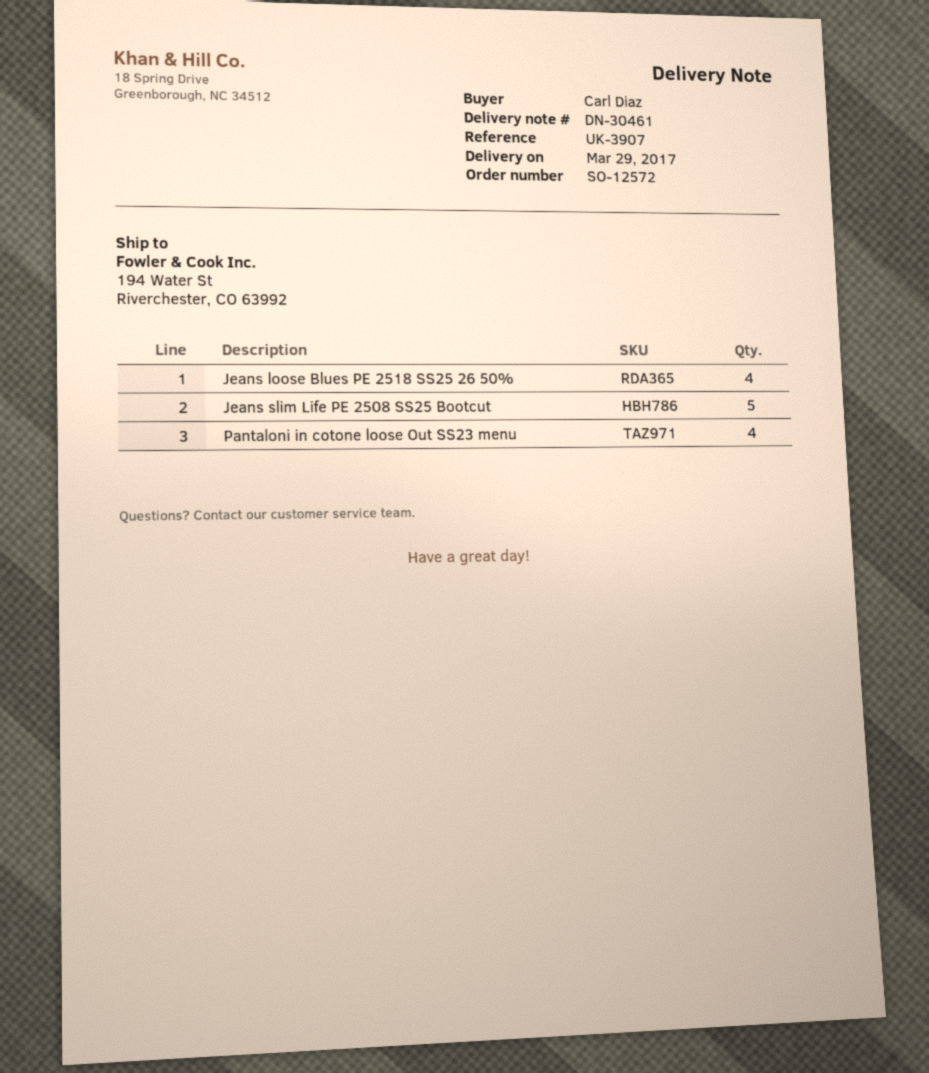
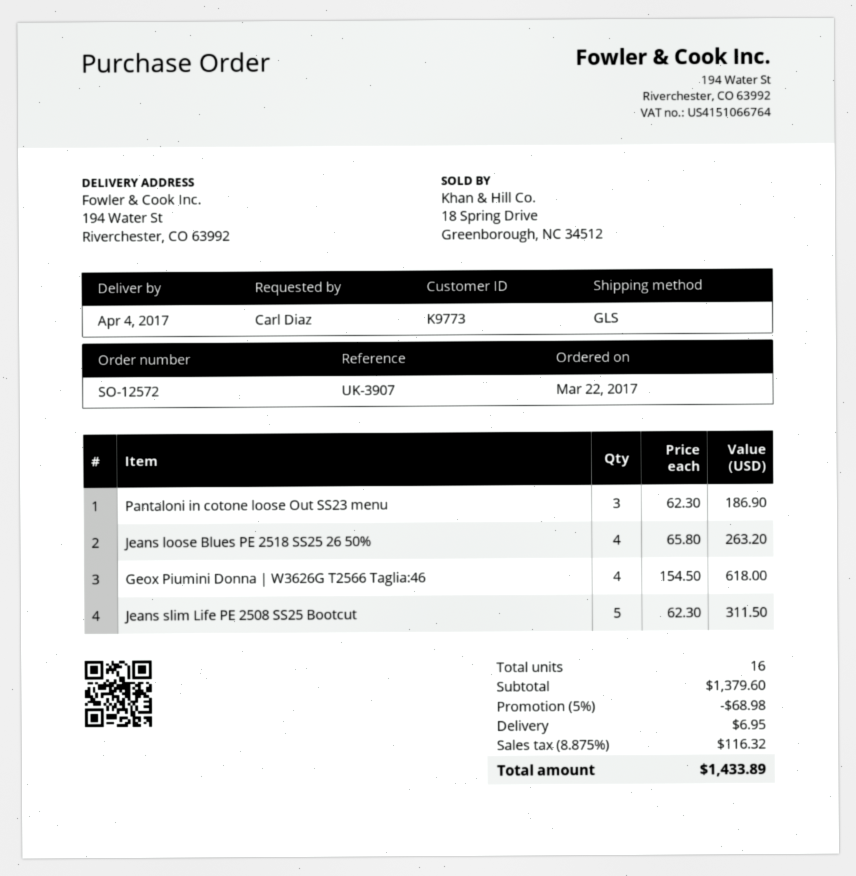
delivery date: 2017-03-29 -> 2017-04-04
Pantaloni in cotone loose Out SS23 menu: 4 -> 3
Geox Piumini Donna | W3626G T2566 Taglia:46: none -> 4

